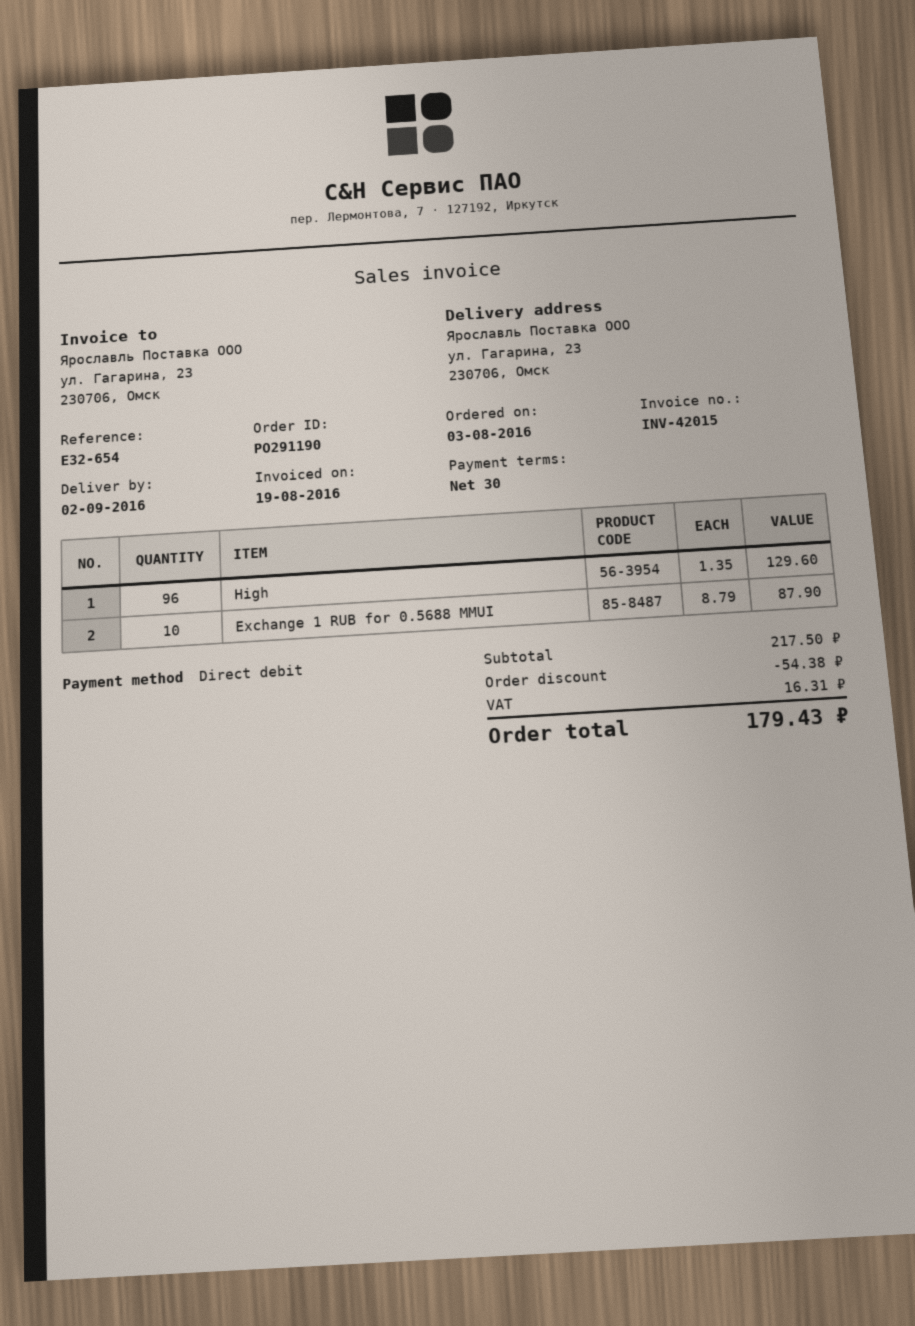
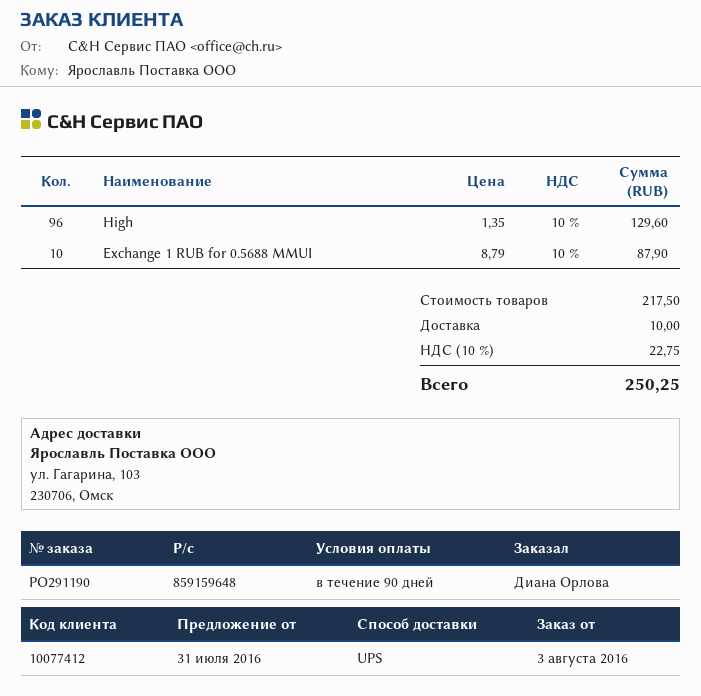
payment terms: 30 days -> 90 days
ship to: ул. Гагарина, 23, 230706, Омск -> ул. Гагарина, 103, 230706, Омск
discount: 54.38 -> none
shipping: none -> 10.00
tax: 16.31 -> 22.75
total: 179.43 -> 250.25

